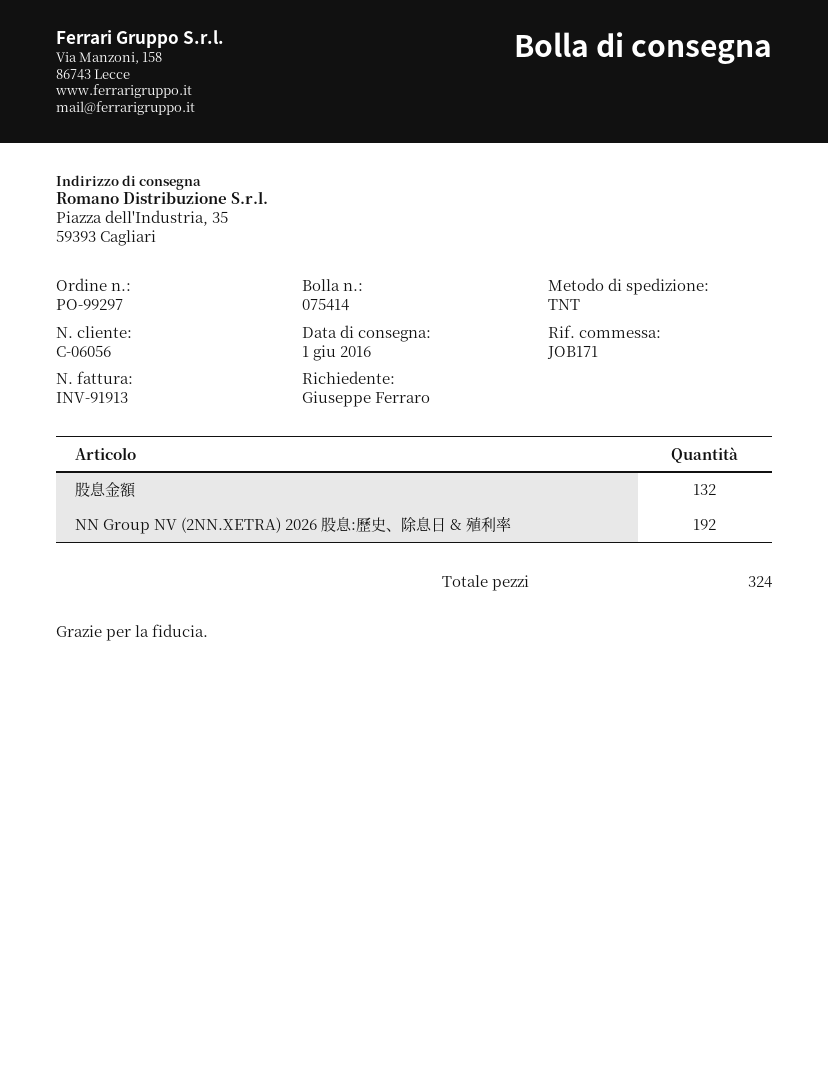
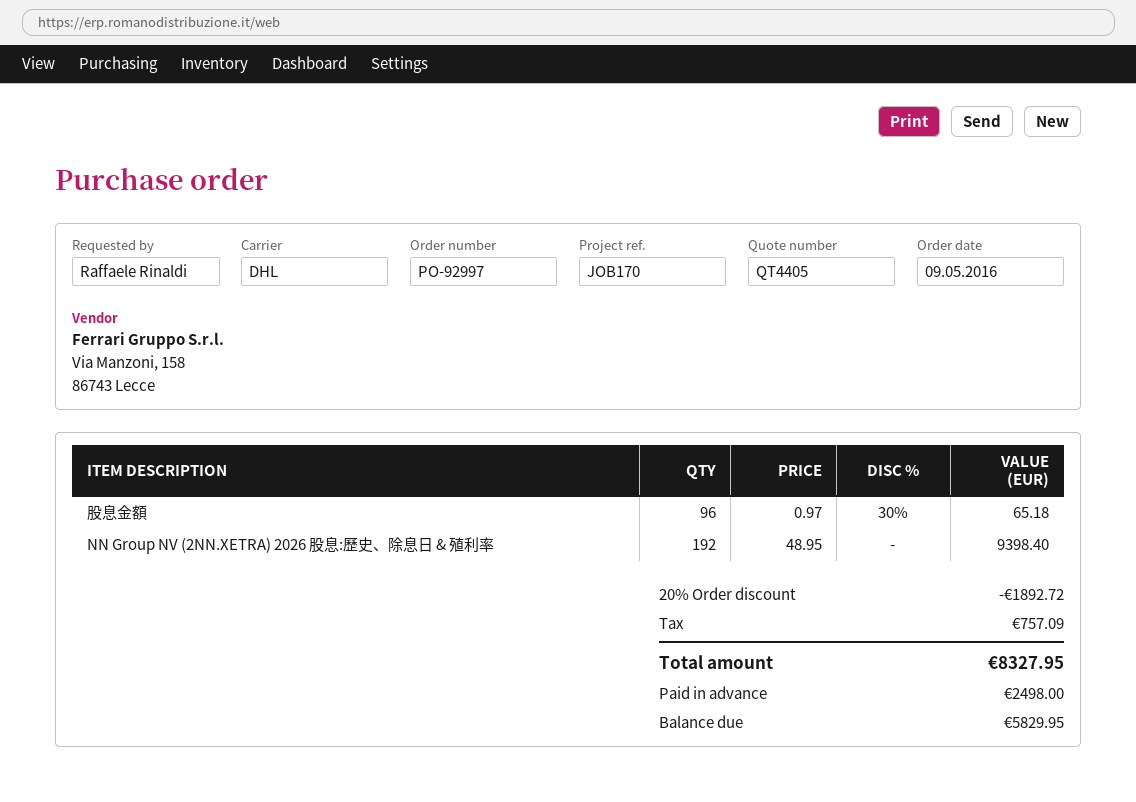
order number: PO-99297 -> PO-92997
reference: JOB171 -> JOB170
ordered by: Giuseppe Ferraro -> Raffaele Rinaldi
shipping method: TNT -> DHL
股息金額: 132 -> 96

